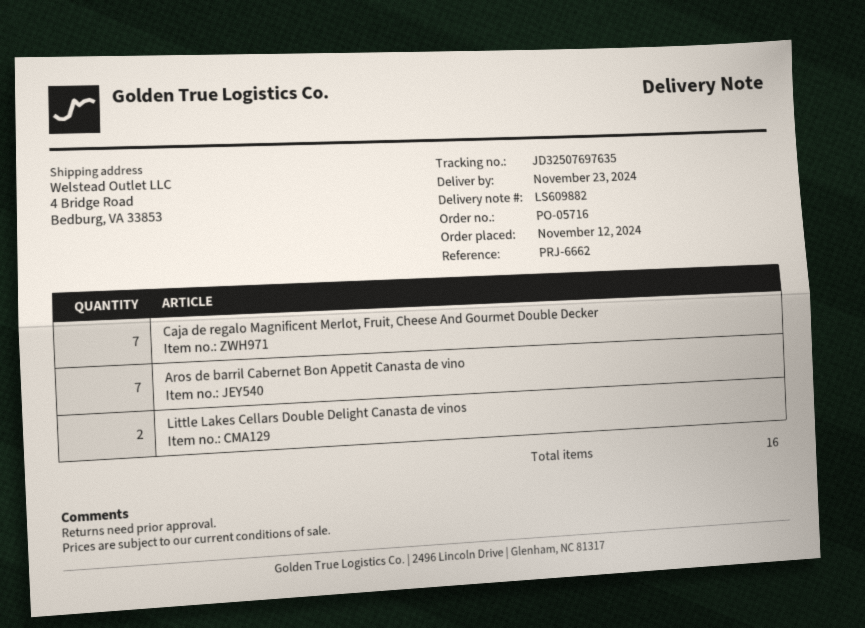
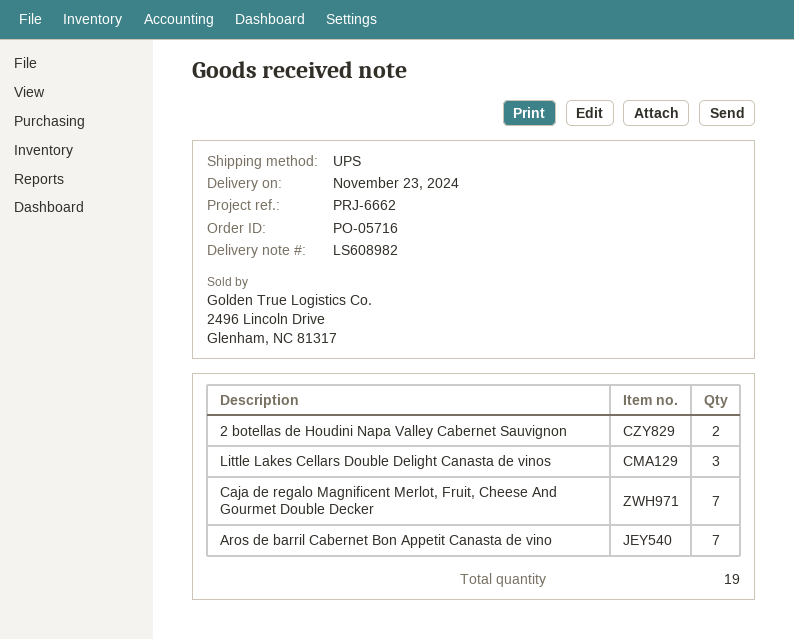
delivery note number: LS609882 -> LS608982
Little Lakes Cellars Double Delight Canasta de vinos: 2 -> 3
2 botellas de Houdini Napa Valley Cabernet Sauvignon: none -> 2
total quantity: 16 -> 19

